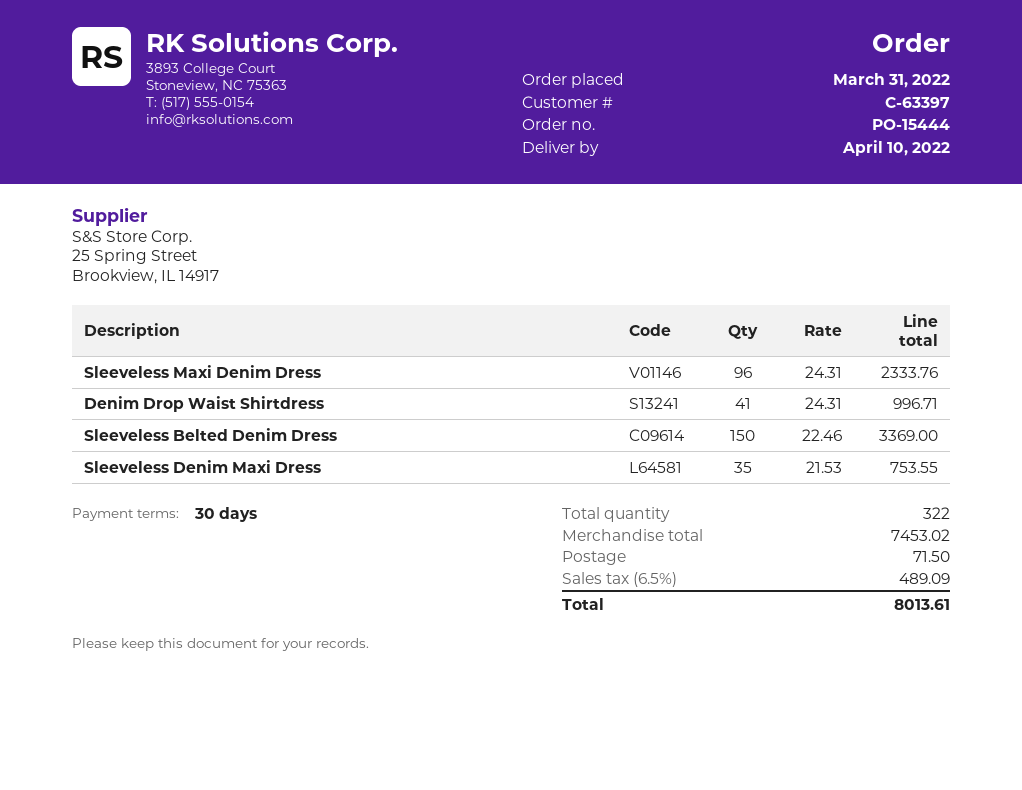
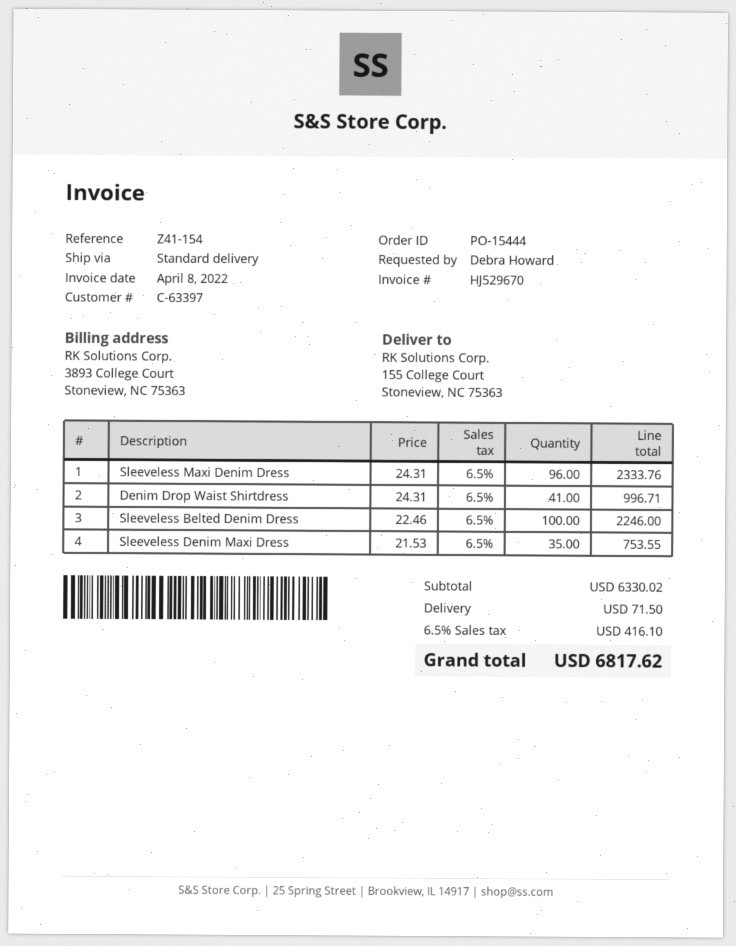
Sleeveless Belted Denim Dress: 150 x 22.46 = 3369.00 -> 100 x 22.46 = 2246.00
subtotal: 7453.02 -> 6330.02
tax: 6.5% = 489.09 -> 6.5% = 416.10
total: 8013.61 -> 6817.62

